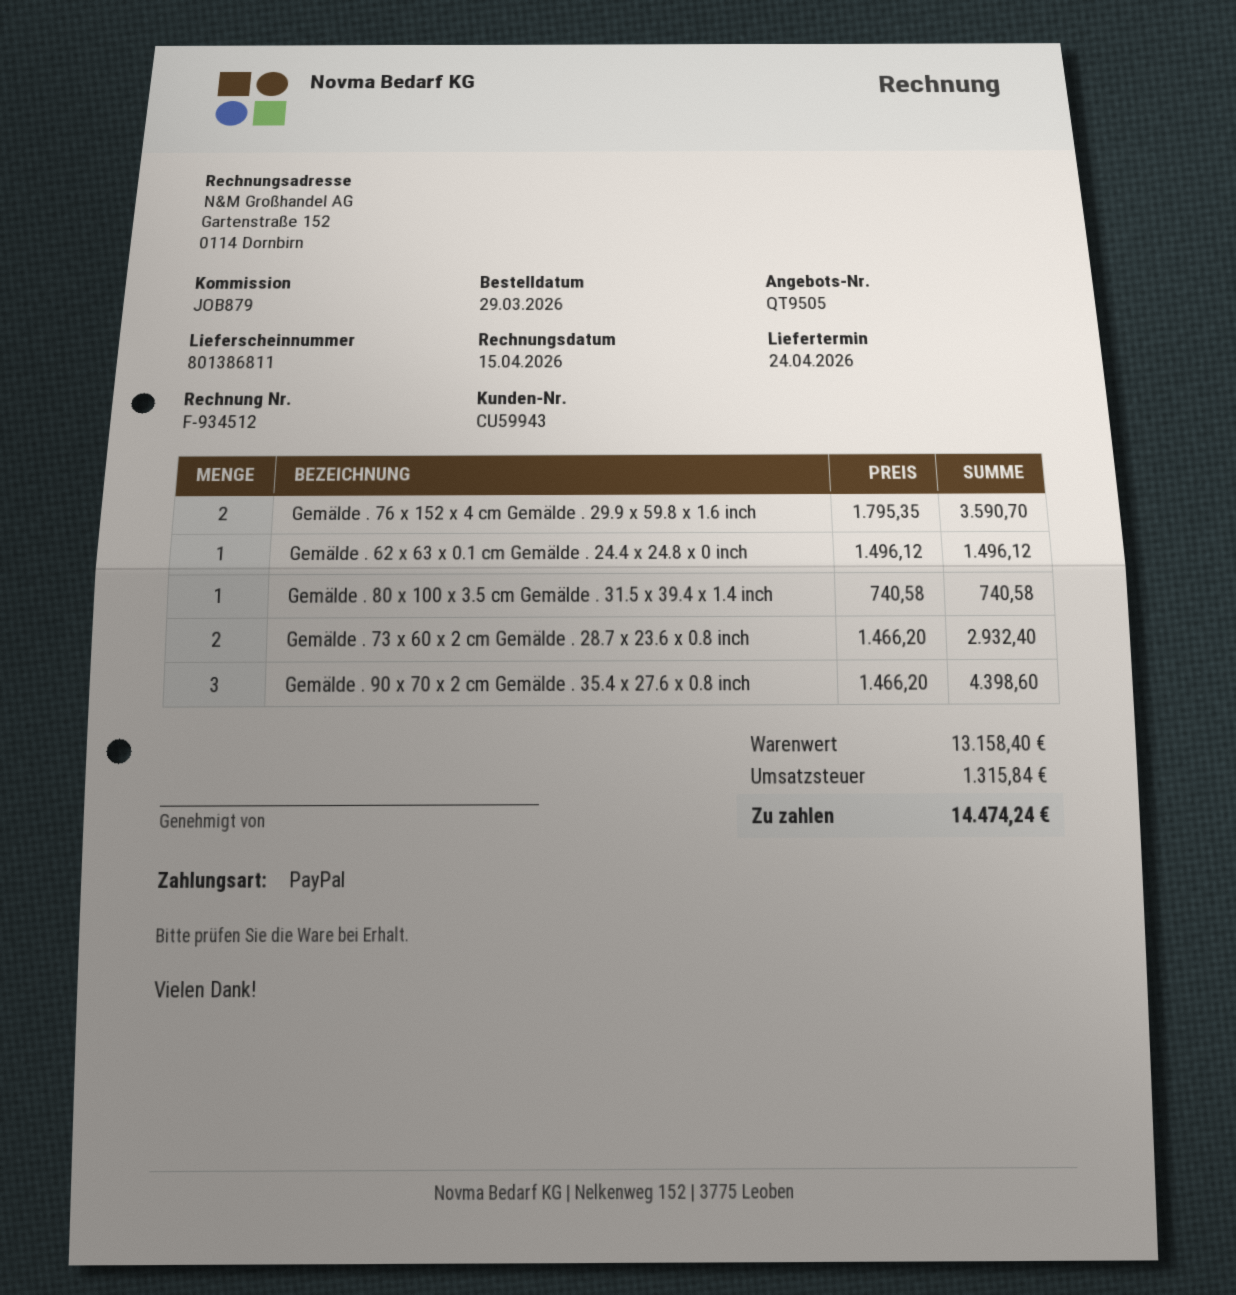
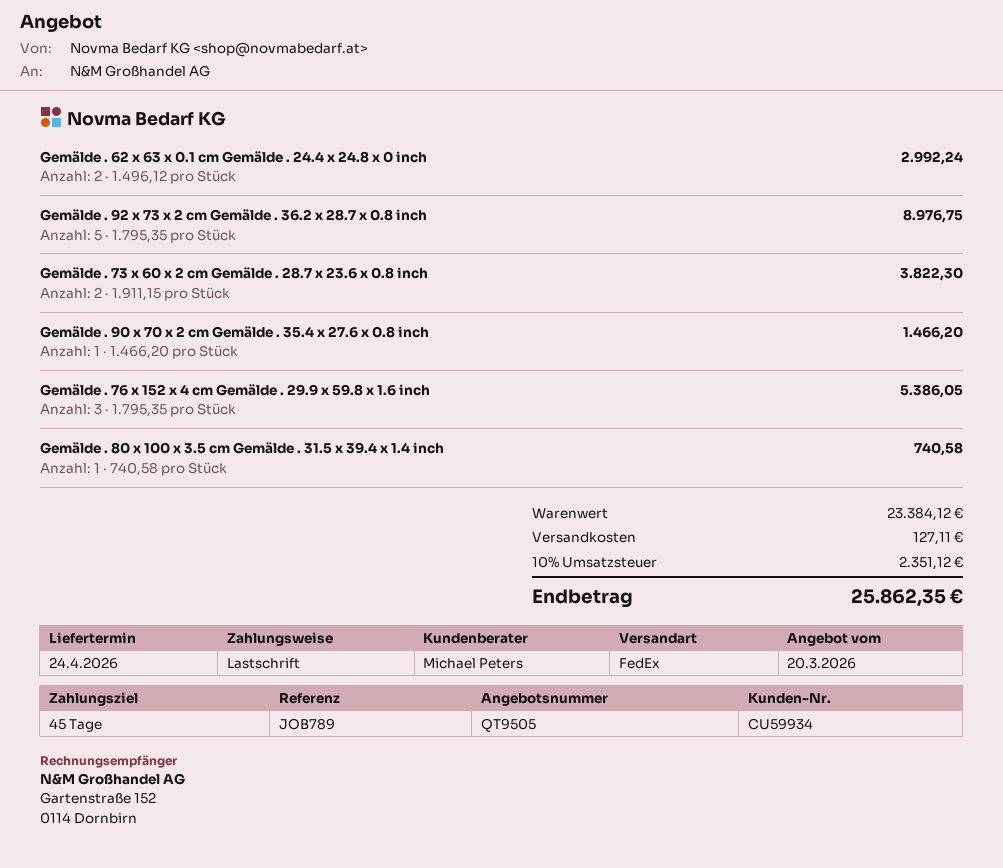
customer number: CU59943 -> CU59934
reference: JOB879 -> JOB789
payment method: PayPal -> direct debit
Gemälde . 76 x 152 x 4 cm Gemälde . 29.9 x 59.8 x 1.6 inch: 2 x 1795.35 = 3590.70 -> 3 x 1795.35 = 5386.05
Gemälde . 62 x 63 x 0.1 cm Gemälde . 24.4 x 24.8 x 0 inch: 1 x 1496.12 = 1496.12 -> 2 x 1496.12 = 2992.24
Gemälde . 73 x 60 x 2 cm Gemälde . 28.7 x 23.6 x 0.8 inch: 2 x 1466.20 = 2932.40 -> 2 x 1911.15 = 3822.30
Gemälde . 90 x 70 x 2 cm Gemälde . 35.4 x 27.6 x 0.8 inch: 3 x 1466.20 = 4398.60 -> 1 x 1466.20 = 1466.20
Gemälde . 92 x 73 x 2 cm Gemälde . 36.2 x 28.7 x 0.8 inch: none -> 5 x 1795.35 = 8976.75
subtotal: 13158.40 -> 23384.12
shipping: none -> 127.11
tax: 1315.84 -> 2351.12
total: 14474.24 -> 25862.35

